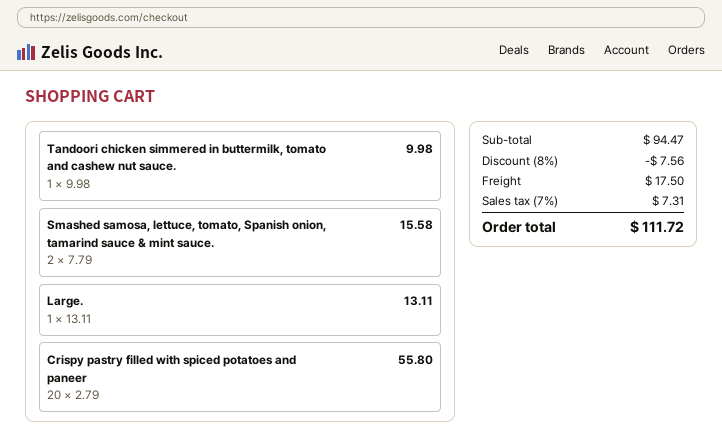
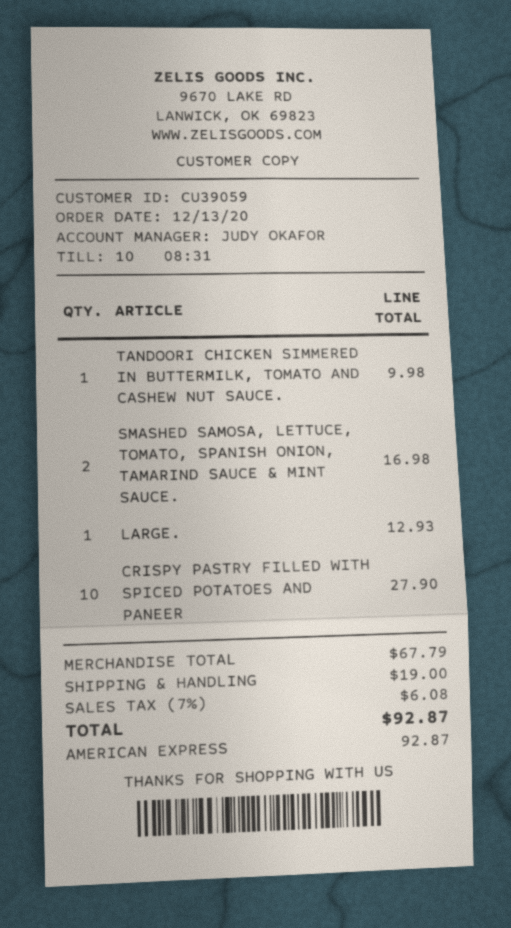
Smashed samosa, lettuce, tomato, Spanish onion, tamarind sauce & mint sauce.: 2 for 15.58 -> 2 for 16.98
Large.: 1 for 13.11 -> 1 for 12.93
Crispy pastry filled with spiced potatoes and paneer: 20 for 55.80 -> 10 for 27.90
subtotal: 94.47 -> 67.79
discount: 8% = 7.56 -> none
shipping: 17.50 -> 19.00
tax: 7% = 7.31 -> 7% = 6.08
total: 111.72 -> 92.87

